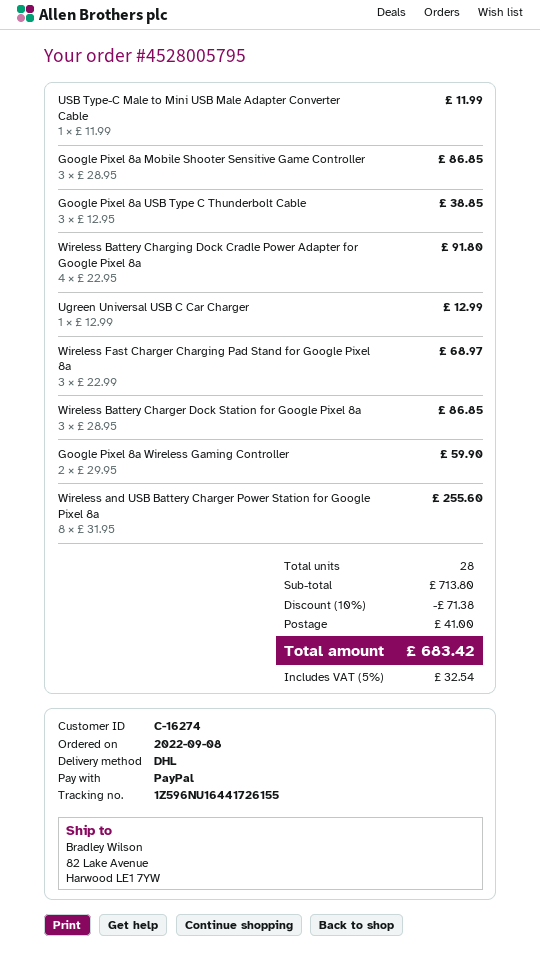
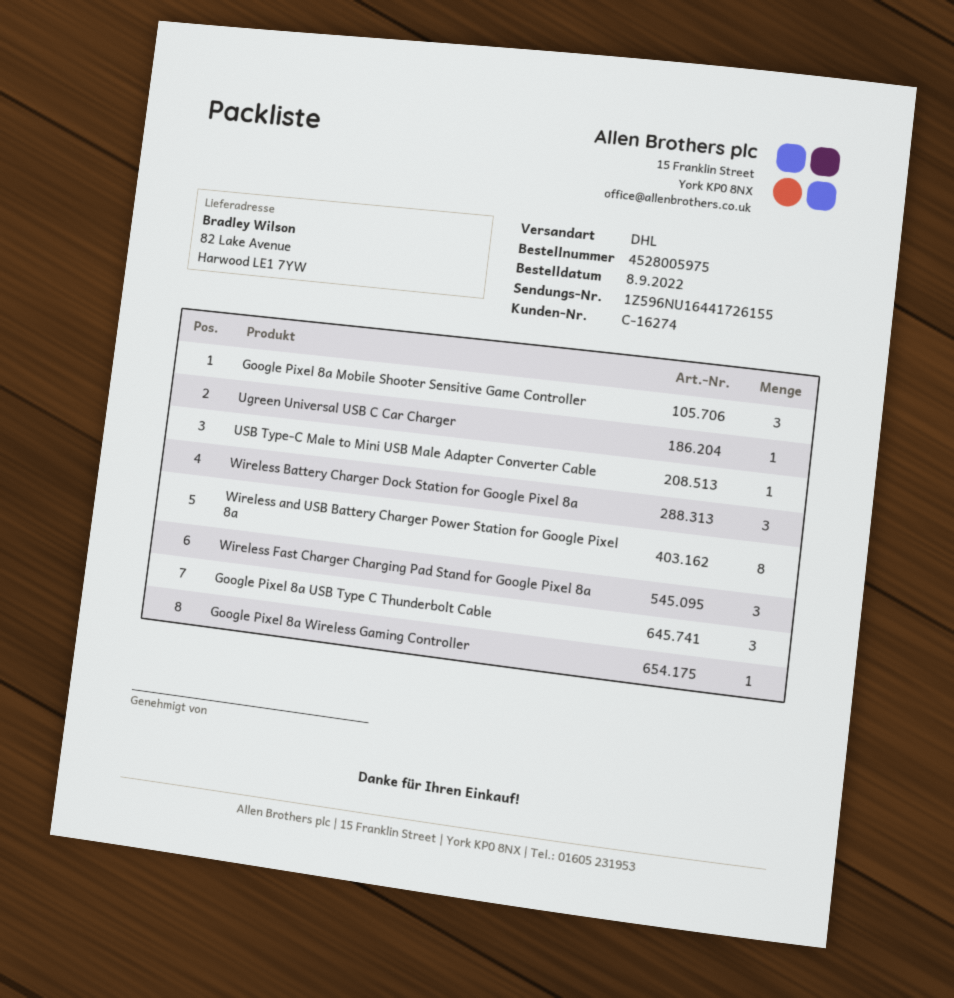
order number: 4528005795 -> 4528005975
Wireless Battery Charging Dock Cradle Power Adapter for Google Pixel 8a: 4 -> none
Google Pixel 8a Wireless Gaming Controller: 2 -> 1

